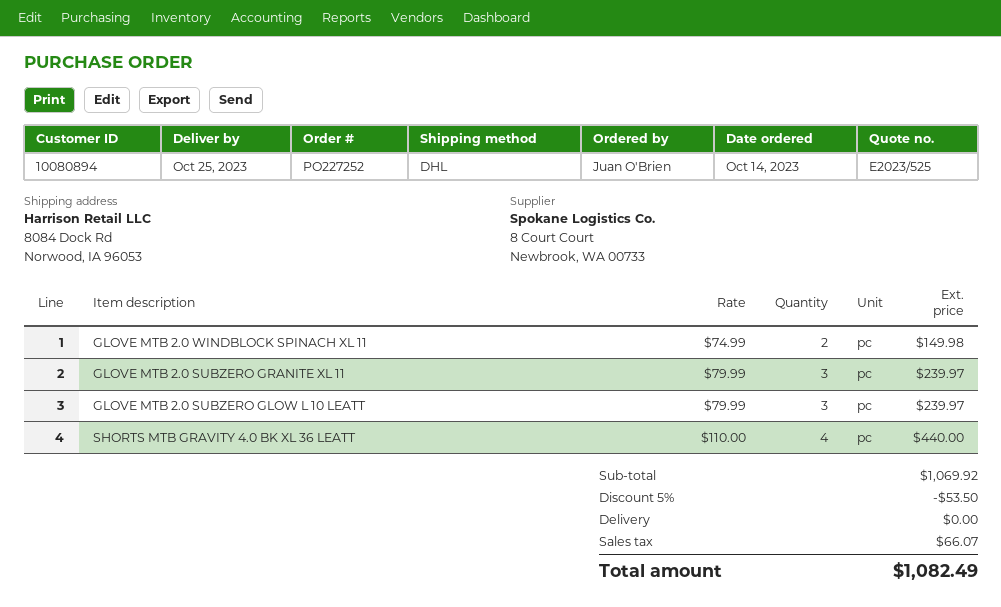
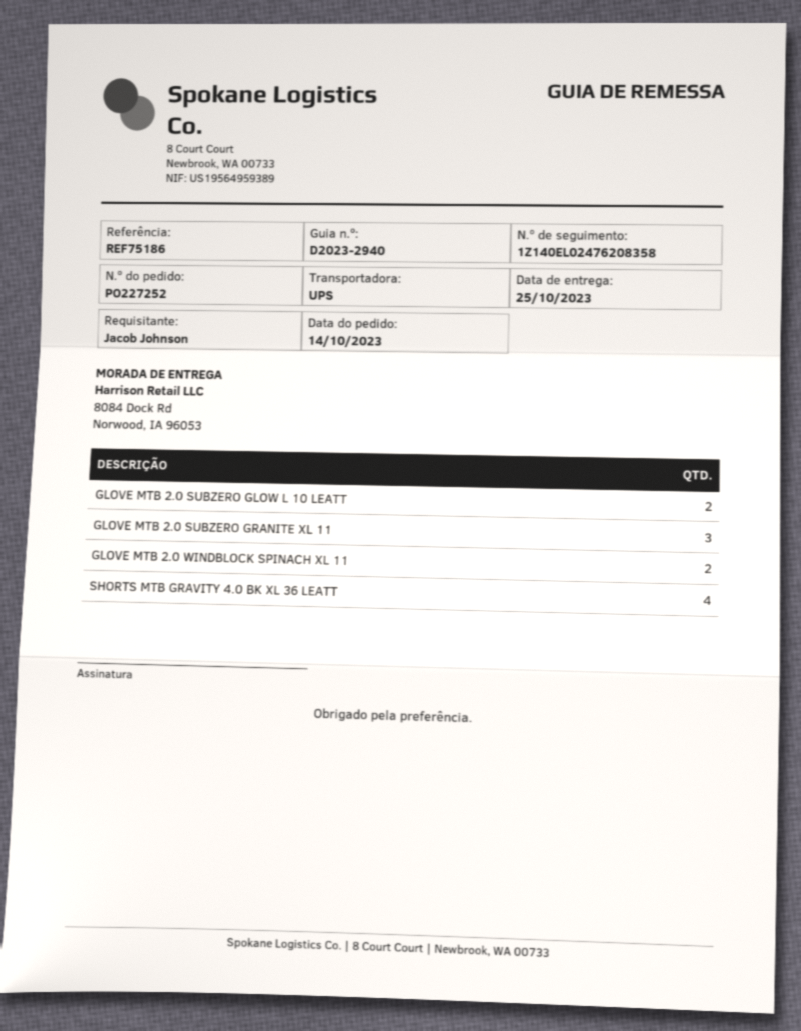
ordered by: Juan O'Brien -> Jacob Johnson
shipping method: DHL -> UPS
GLOVE MTB 2.0 SUBZERO GLOW L 10 LEATT: 3 -> 2

